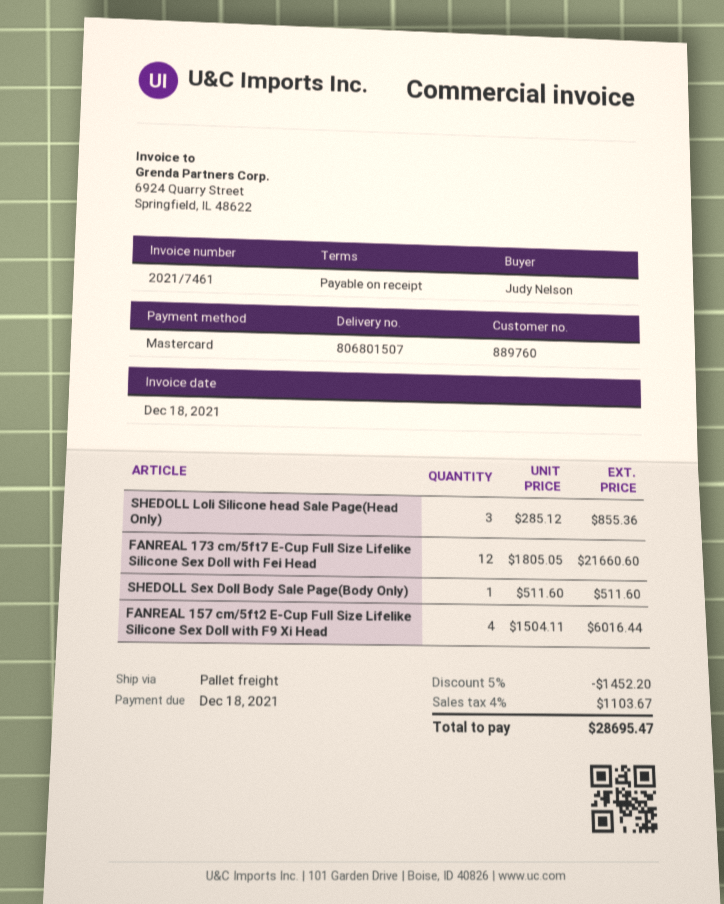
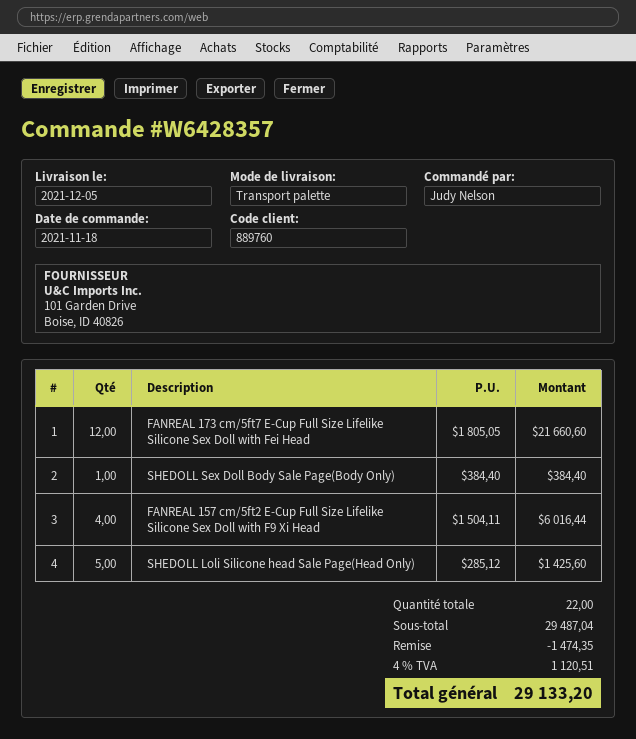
SHEDOLL Loli Silicone head Sale Page(Head Only): 3 x 285.12 = 855.36 -> 5 x 285.12 = 1425.60
SHEDOLL Sex Doll Body Sale Page(Body Only): 1 x 511.60 = 511.60 -> 1 x 384.40 = 384.40
discount: 1452.20 -> 1474.35
tax: 4% = 1103.67 -> 4% = 1120.51
total: 28695.47 -> 29133.20

